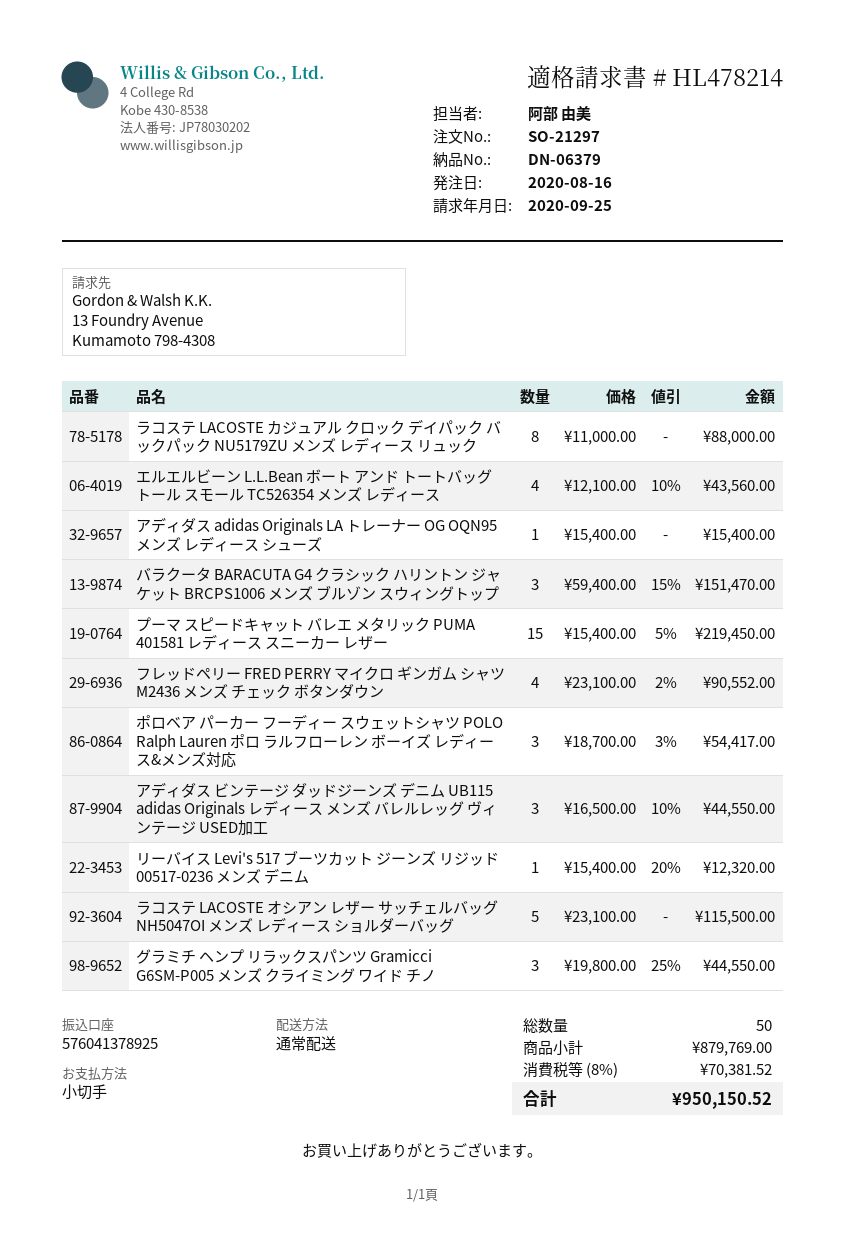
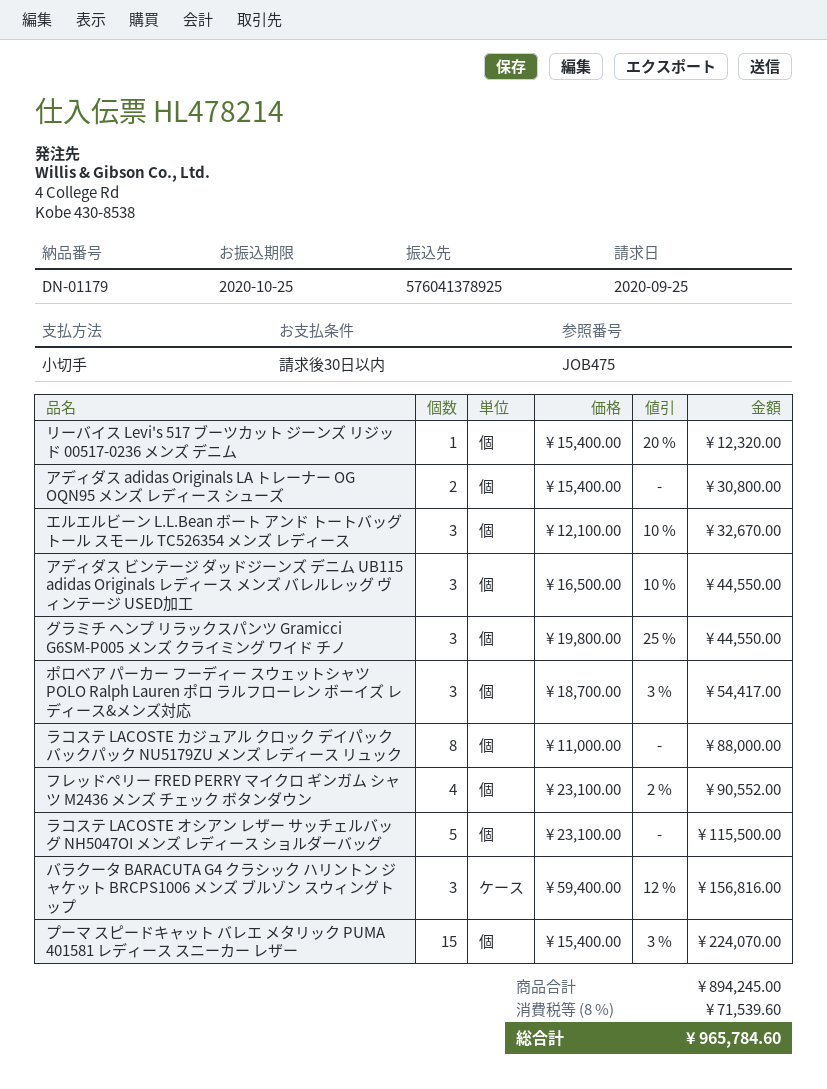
delivery note number: DN-06379 -> DN-01179
エルエルビーン L.L.Bean ボート アンド トートバッグ トール スモール TC526354 メンズ レディース: 4 x 12100.00 - 10% = 43560.00 -> 3 x 12100.00 - 10% = 32670.00
アディダス adidas Originals LA トレーナー OG OQN95 メンズ レディース シューズ: 1 x 15400.00 = 15400.00 -> 2 x 15400.00 = 30800.00
バラクータ BARACUTA G4 クラシック ハリントン ジャケット BRCPS1006 メンズ ブルゾン スウィングトップ: 3 x 59400.00 - 15% = 151470.00 -> 3 x 59400.00 - 12% = 156816.00
プーマ スピードキャット バレエ メタリック PUMA 401581 レディース スニーカー レザー: 15 x 15400.00 - 5% = 219450.00 -> 15 x 15400.00 - 3% = 224070.00
subtotal: 879769.00 -> 894245.00
tax: 8% = 70381.52 -> 8% = 71539.60
total: 950150.52 -> 965784.60

